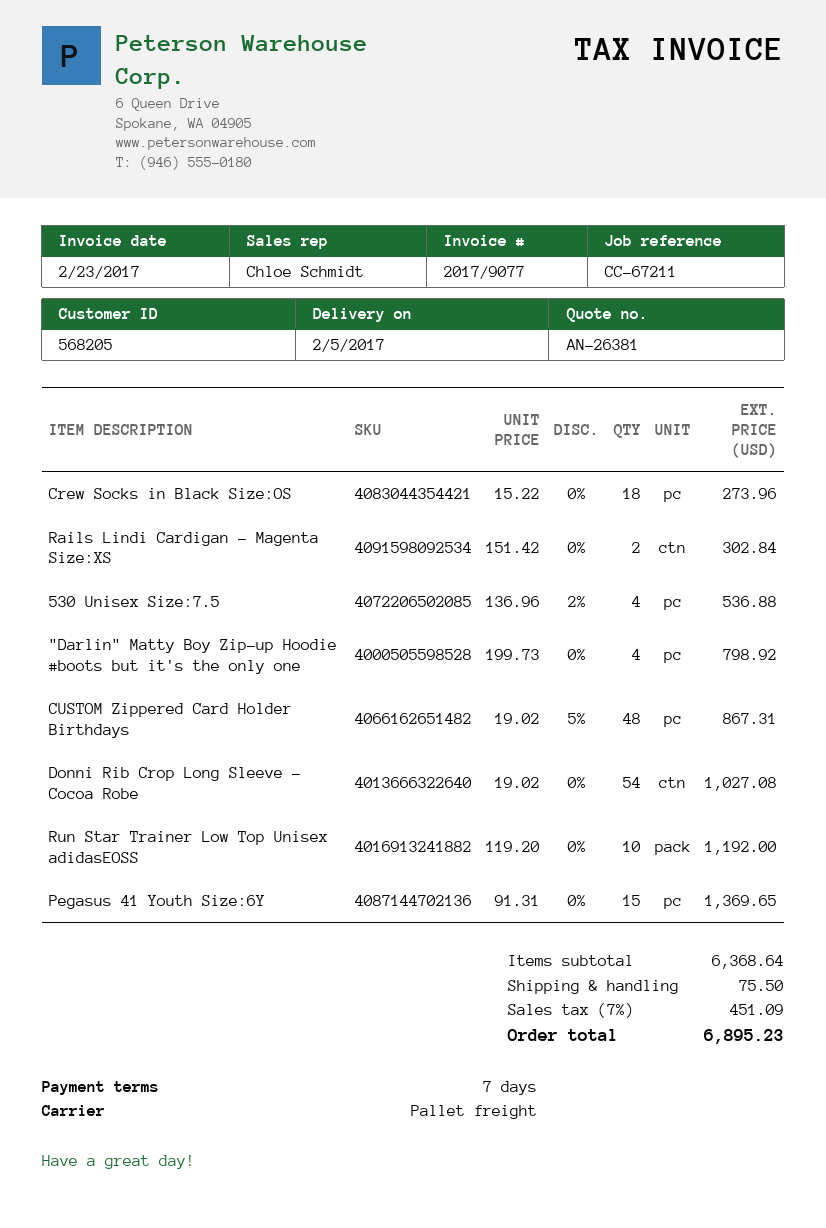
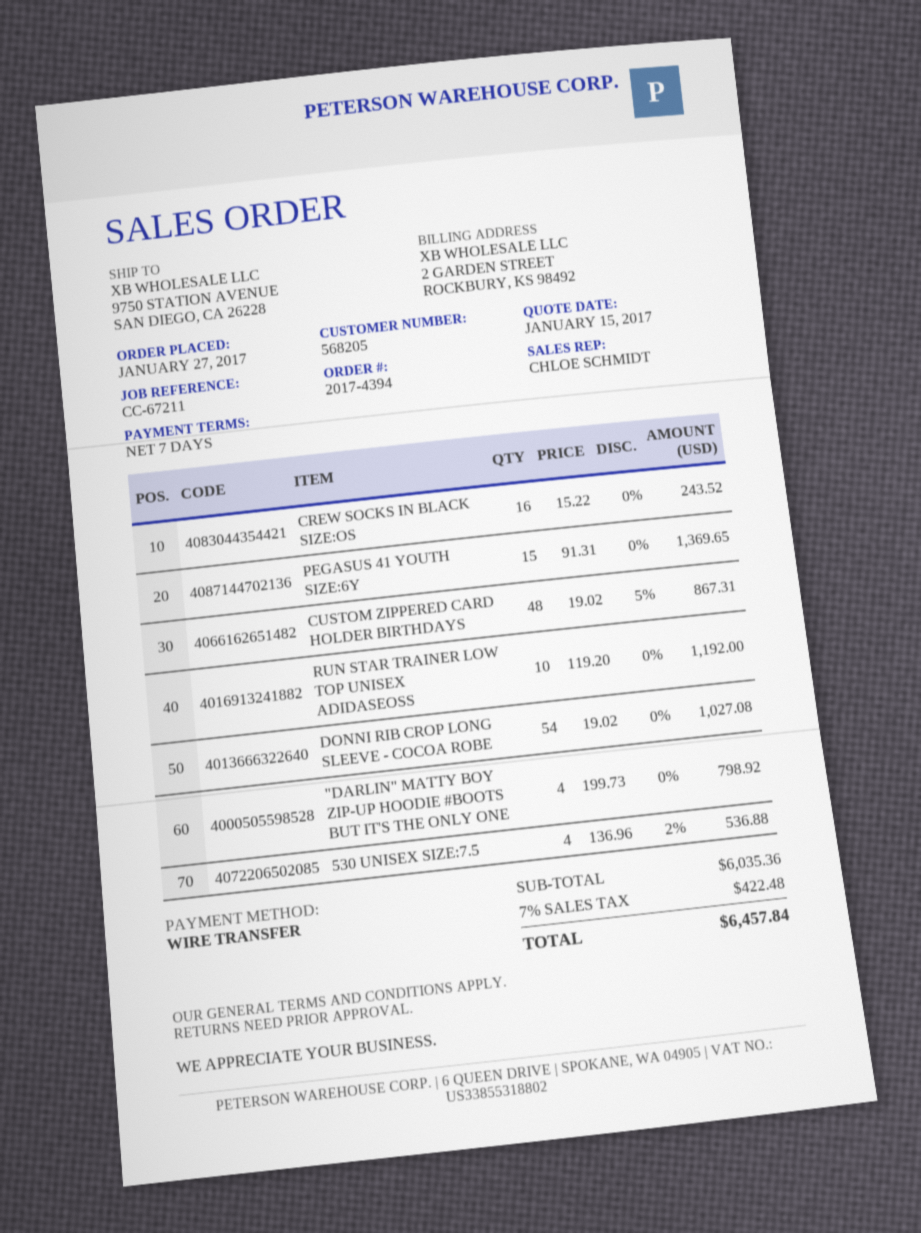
Crew Socks in Black Size:OS: 18 x 15.22 = 273.96 -> 16 x 15.22 = 243.52
Rails Lindi Cardigan - Magenta Size:XS: 2 x 151.42 = 302.84 -> none
subtotal: 6368.64 -> 6035.36
shipping: 75.50 -> none
tax: 7% = 451.09 -> 7% = 422.48
total: 6895.23 -> 6457.84

